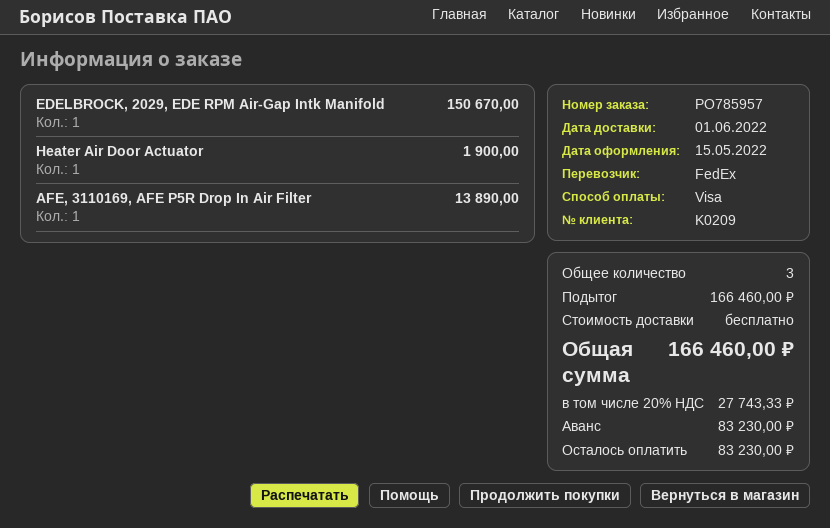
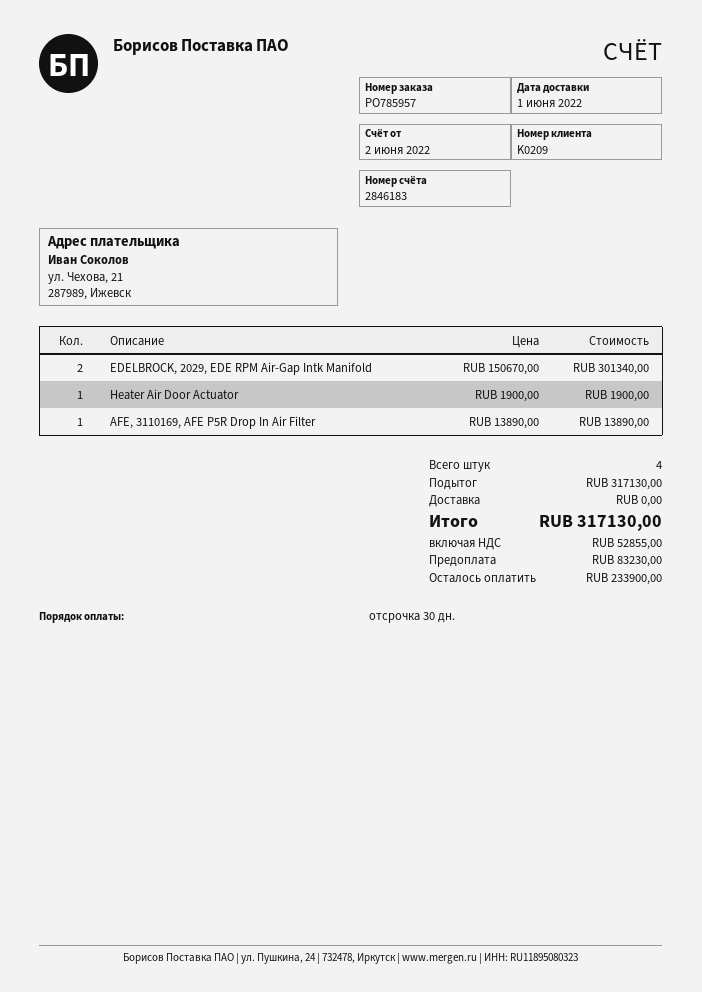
EDELBROCK, 2029, EDE RPM Air-Gap Intk Manifold: 1 for 150670.00 -> 2 for 301340.00
total quantity: 3 -> 4
subtotal: 166460.00 -> 317130.00
tax: 27743.33 -> 52855.00
total: 166460.00 -> 317130.00
balance: 83230.00 -> 233900.00

